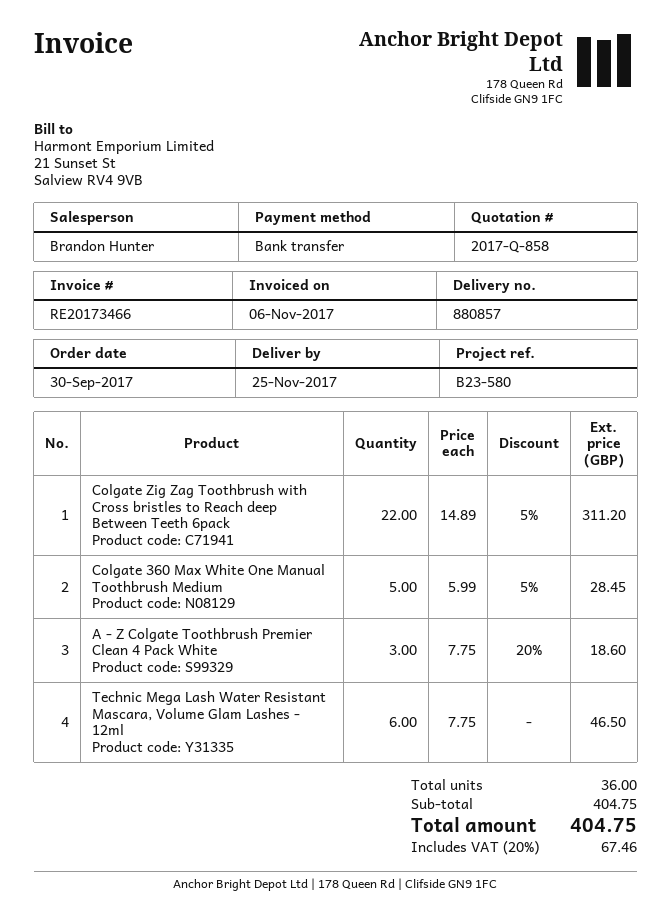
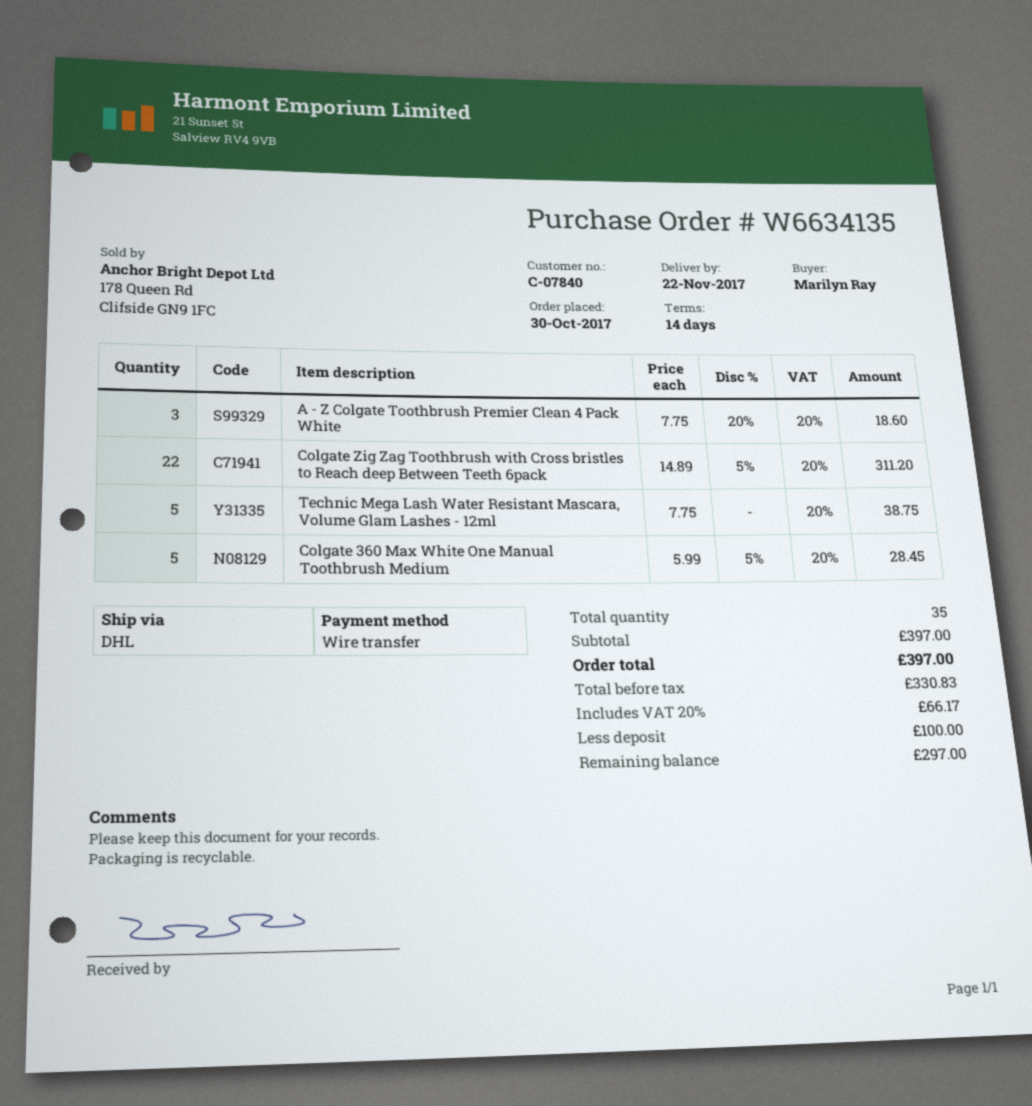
order date: 2017-09-30 -> 2017-10-30
delivery date: 2017-11-25 -> 2017-11-22
Technic Mega Lash Water Resistant Mascara, Volume Glam Lashes - 12ml: 6 x 7.75 = 46.50 -> 5 x 7.75 = 38.75
total quantity: 36 -> 35
subtotal: 404.75 -> 397.00
tax: 20% = 67.46 -> 20% = 66.17
total: 404.75 -> 397.00

